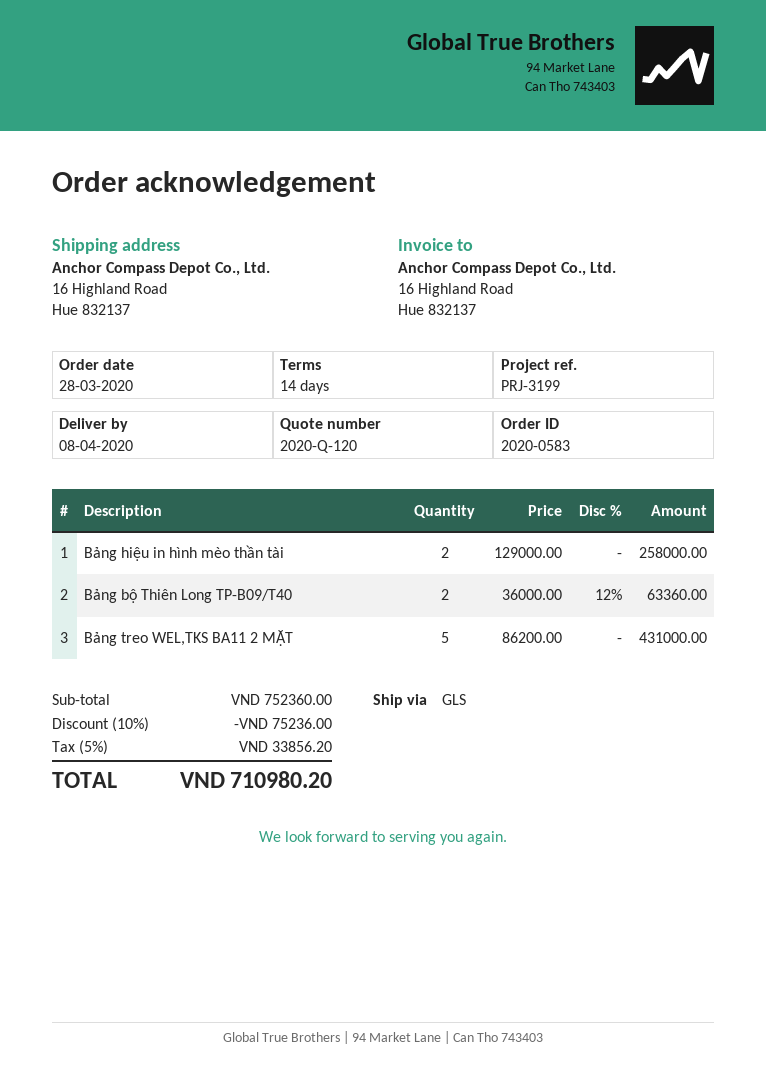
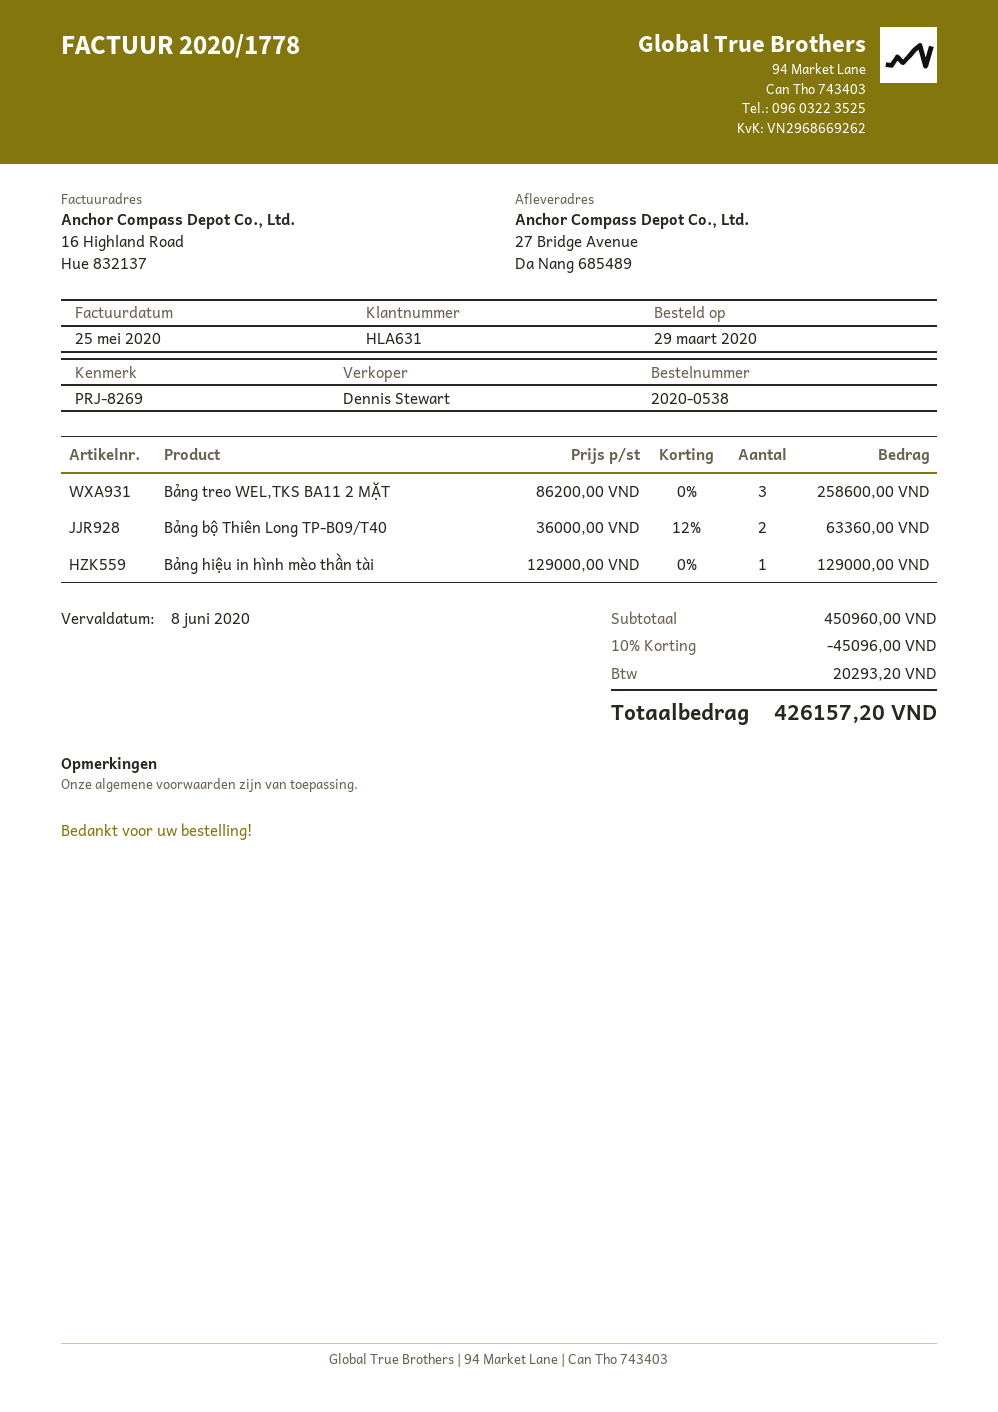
order number: 2020-0583 -> 2020-0538
order date: 2020-03-28 -> 2020-03-29
reference: PRJ-3199 -> PRJ-8269
ship to: 16 Highland Road, Hue 832137 -> 27 Bridge Avenue, Da Nang 685489
Bảng hiệu in hình mèo thần tài: 2 x 129000.00 = 258000.00 -> 1 x 129000.00 = 129000.00
Bảng treo WEL,TKS BA11 2 MẶT: 5 x 86200.00 = 431000.00 -> 3 x 86200.00 = 258600.00
subtotal: 752360.00 -> 450960.00
discount: 10% = 75236.00 -> 10% = 45096.00
tax: 33856.20 -> 20293.20
total: 710980.20 -> 426157.20

